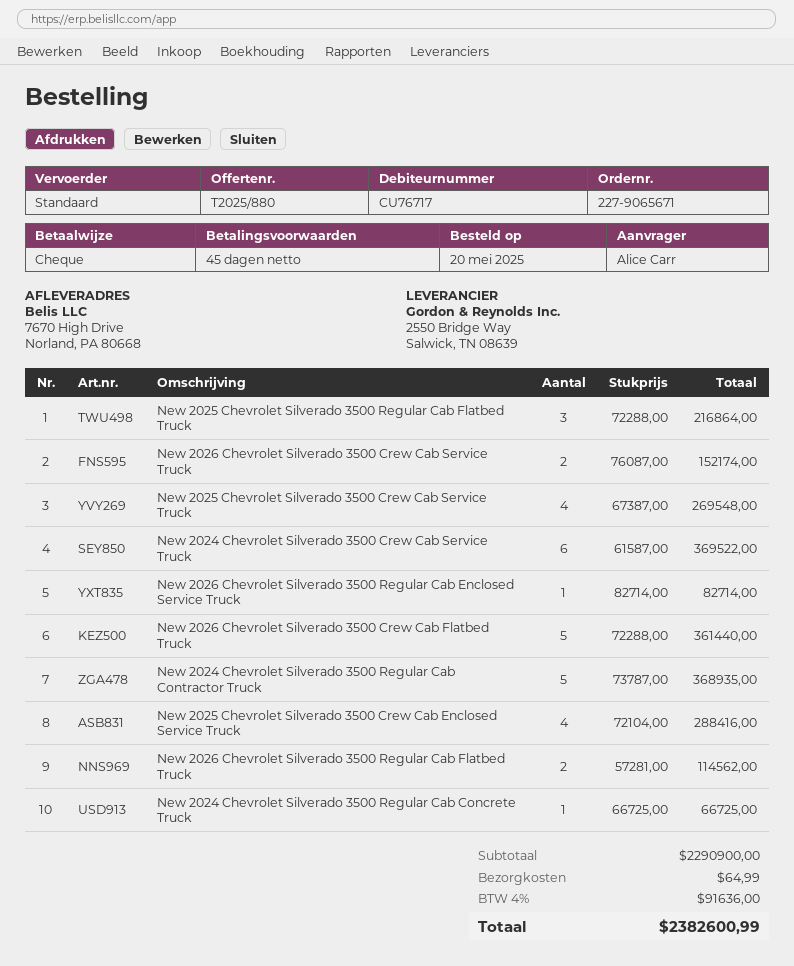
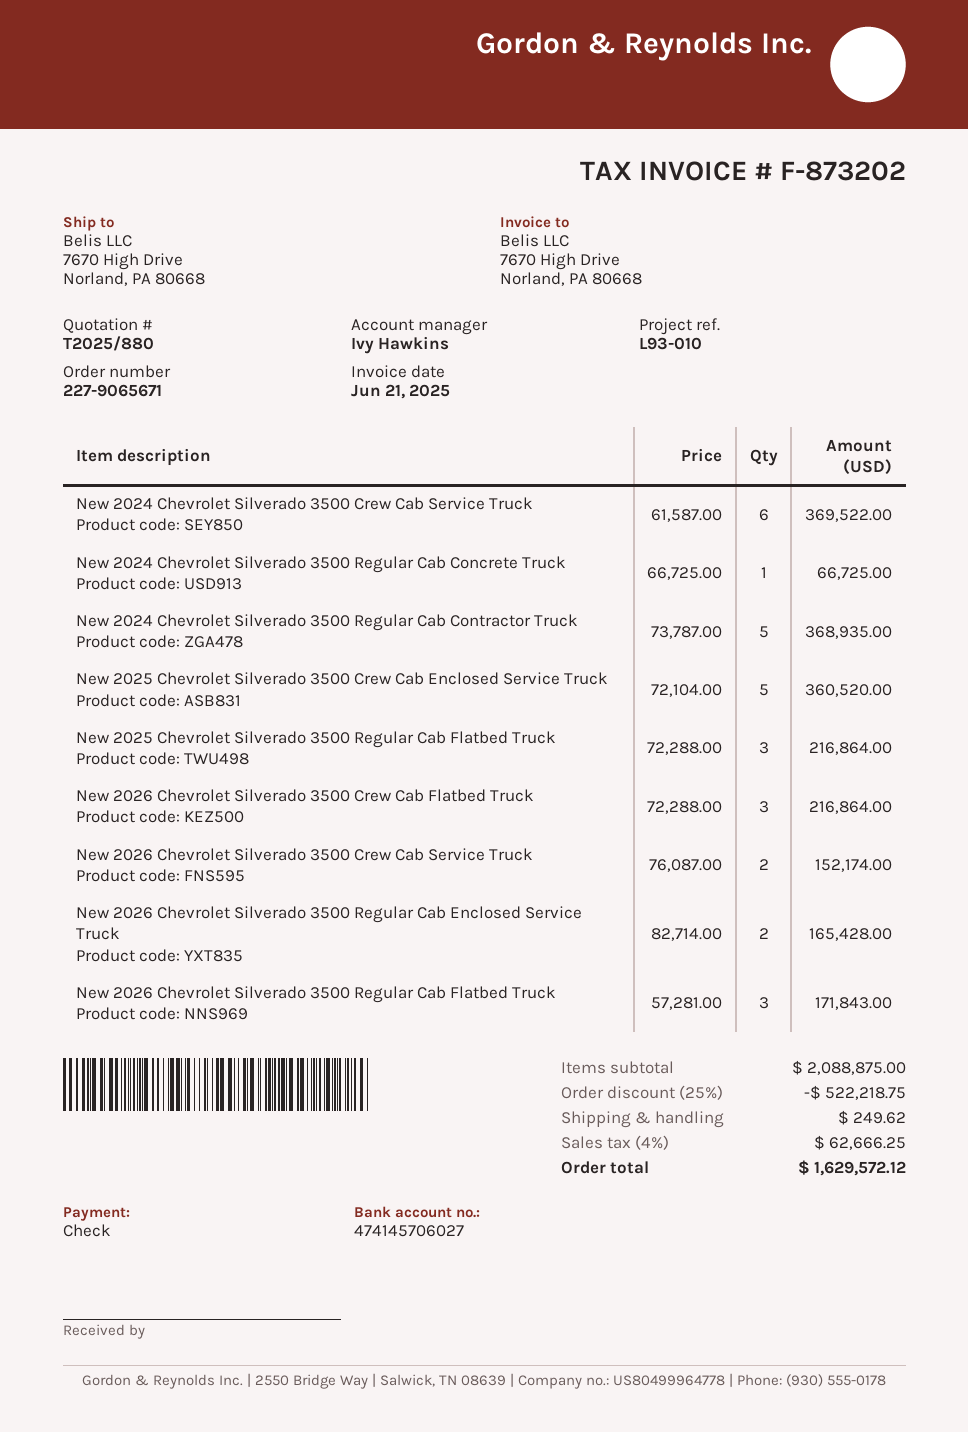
New 2025 Chevrolet Silverado 3500 Crew Cab Service Truck: 4 x 67387.00 = 269548.00 -> none
New 2026 Chevrolet Silverado 3500 Regular Cab Enclosed Service Truck: 1 x 82714.00 = 82714.00 -> 2 x 82714.00 = 165428.00
New 2026 Chevrolet Silverado 3500 Crew Cab Flatbed Truck: 5 x 72288.00 = 361440.00 -> 3 x 72288.00 = 216864.00
New 2025 Chevrolet Silverado 3500 Crew Cab Enclosed Service Truck: 4 x 72104.00 = 288416.00 -> 5 x 72104.00 = 360520.00
New 2026 Chevrolet Silverado 3500 Regular Cab Flatbed Truck: 2 x 57281.00 = 114562.00 -> 3 x 57281.00 = 171843.00
subtotal: 2290900.00 -> 2088875.00
discount: none -> 25% = 522218.75
shipping: 64.99 -> 249.62
tax: 4% = 91636.00 -> 4% = 62666.25
total: 2382600.99 -> 1629572.12

